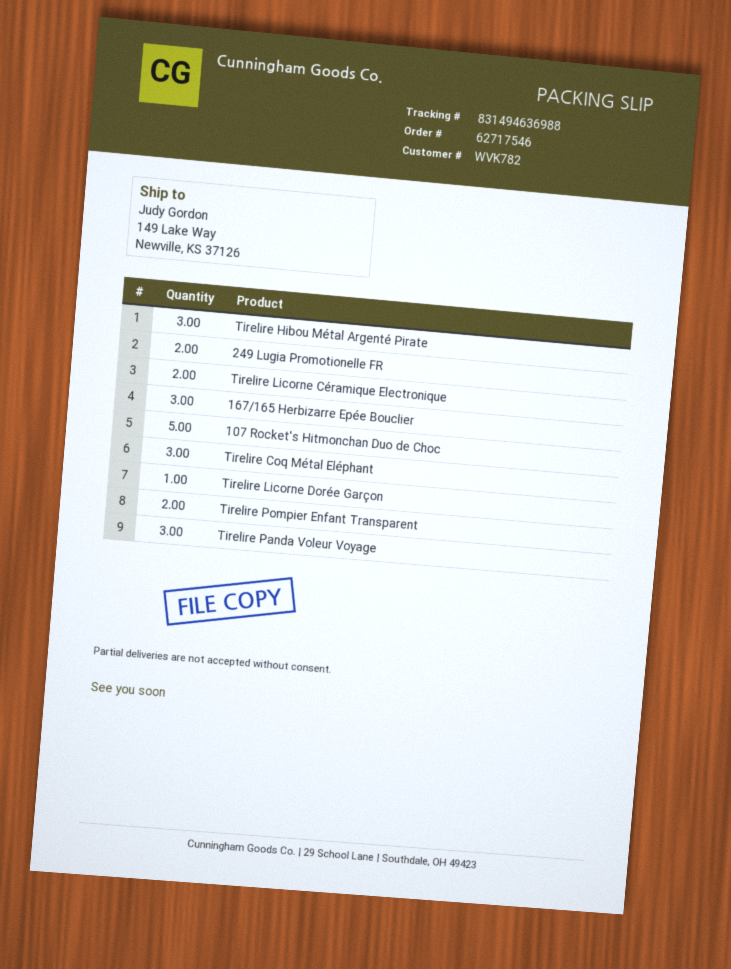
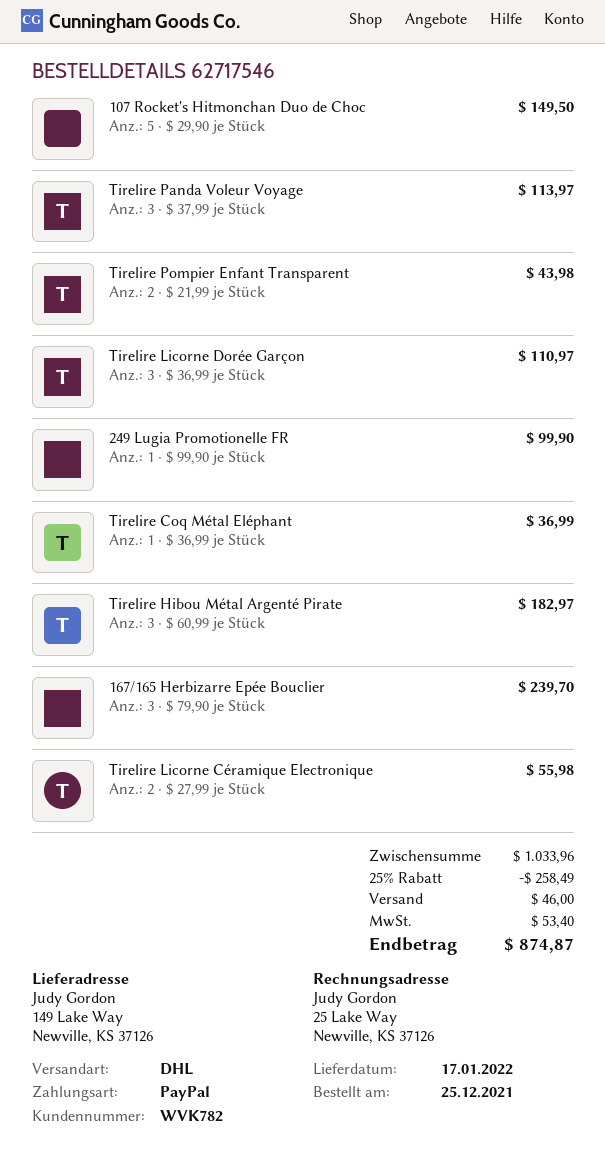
249 Lugia Promotionelle FR: 2 -> 1
Tirelire Coq Métal Eléphant: 3 -> 1
Tirelire Licorne Dorée Garçon: 1 -> 3

